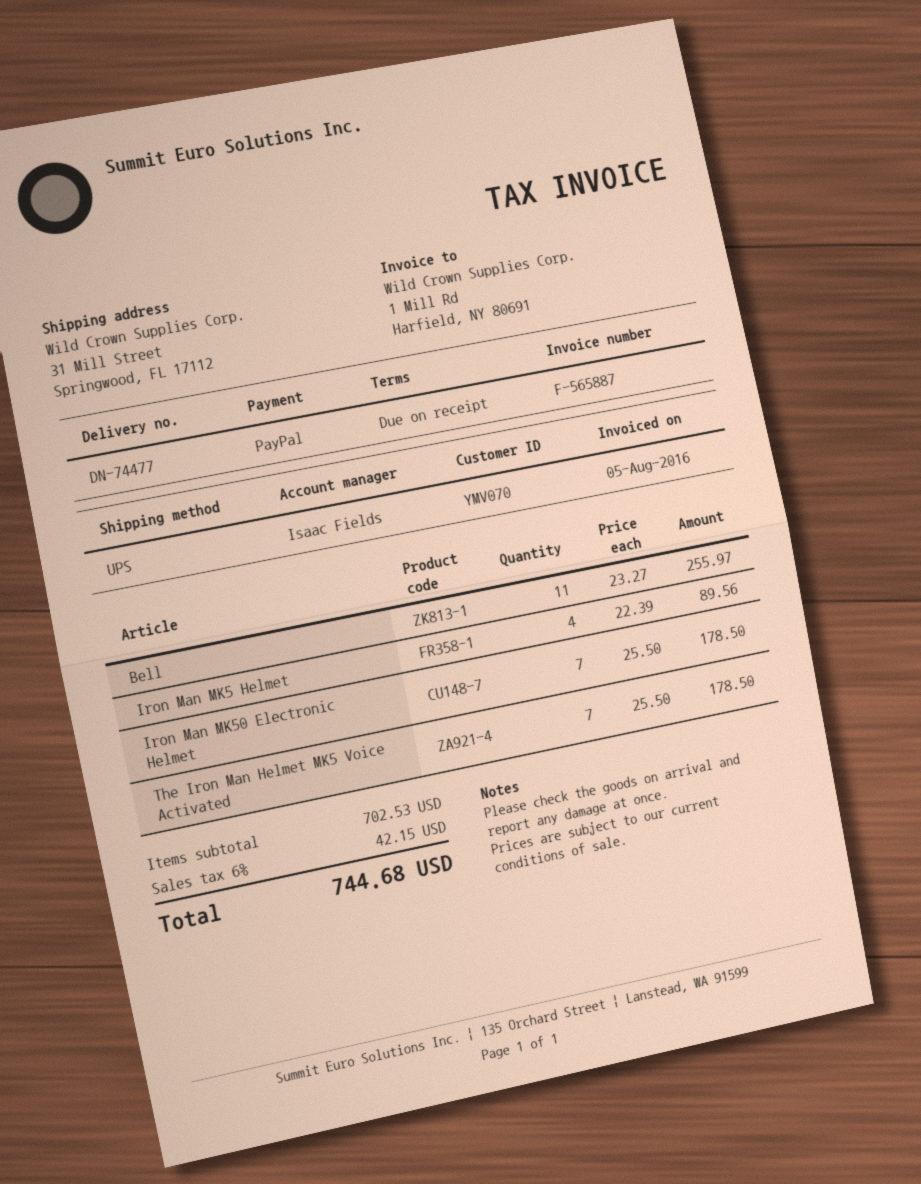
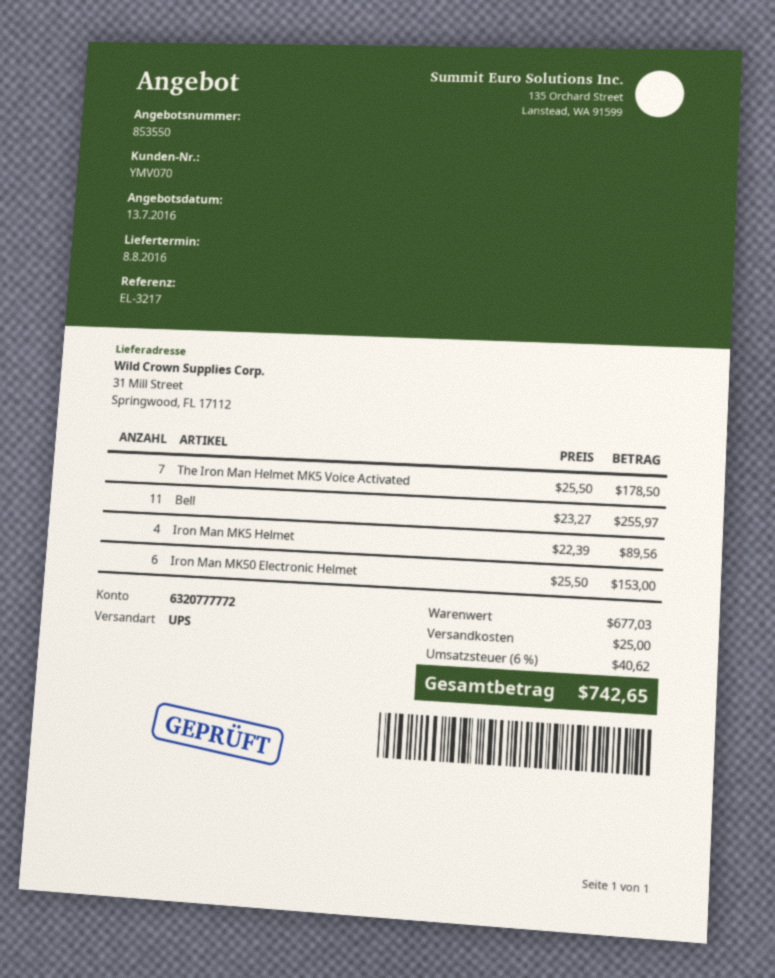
Iron Man MK50 Electronic Helmet: 7 x 25.50 = 178.50 -> 6 x 25.50 = 153.00
subtotal: 702.53 -> 677.03
shipping: none -> 25.00
tax: 6% = 42.15 -> 6% = 40.62
total: 744.68 -> 742.65

